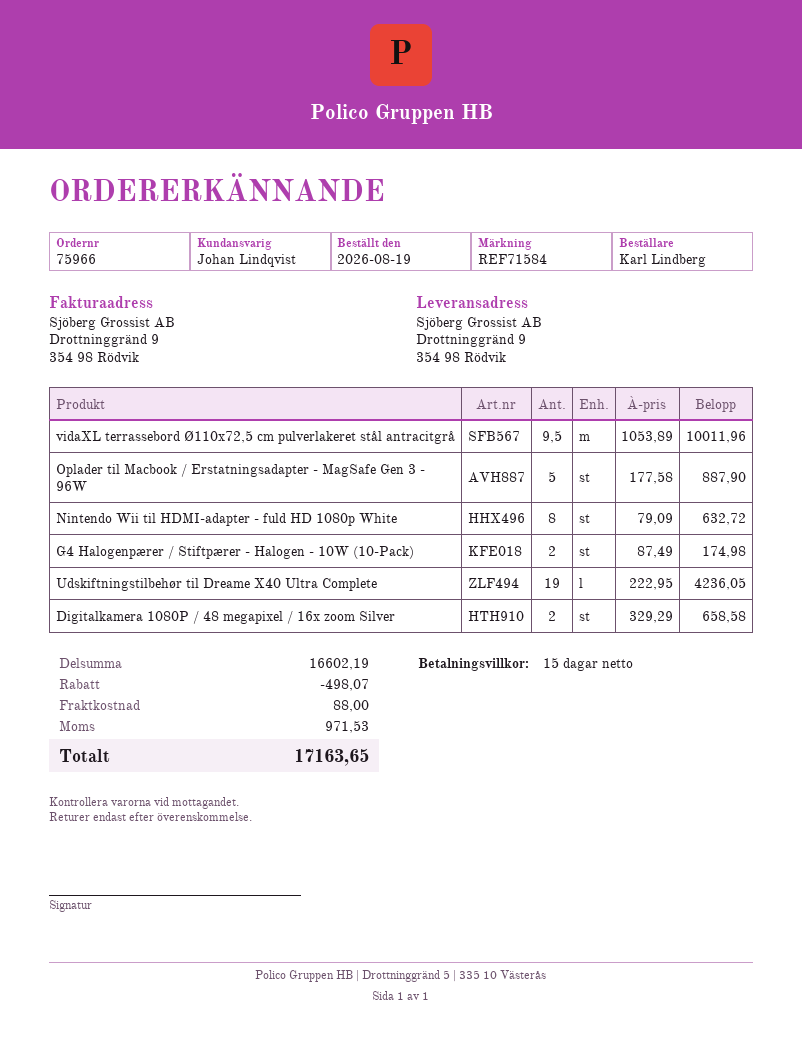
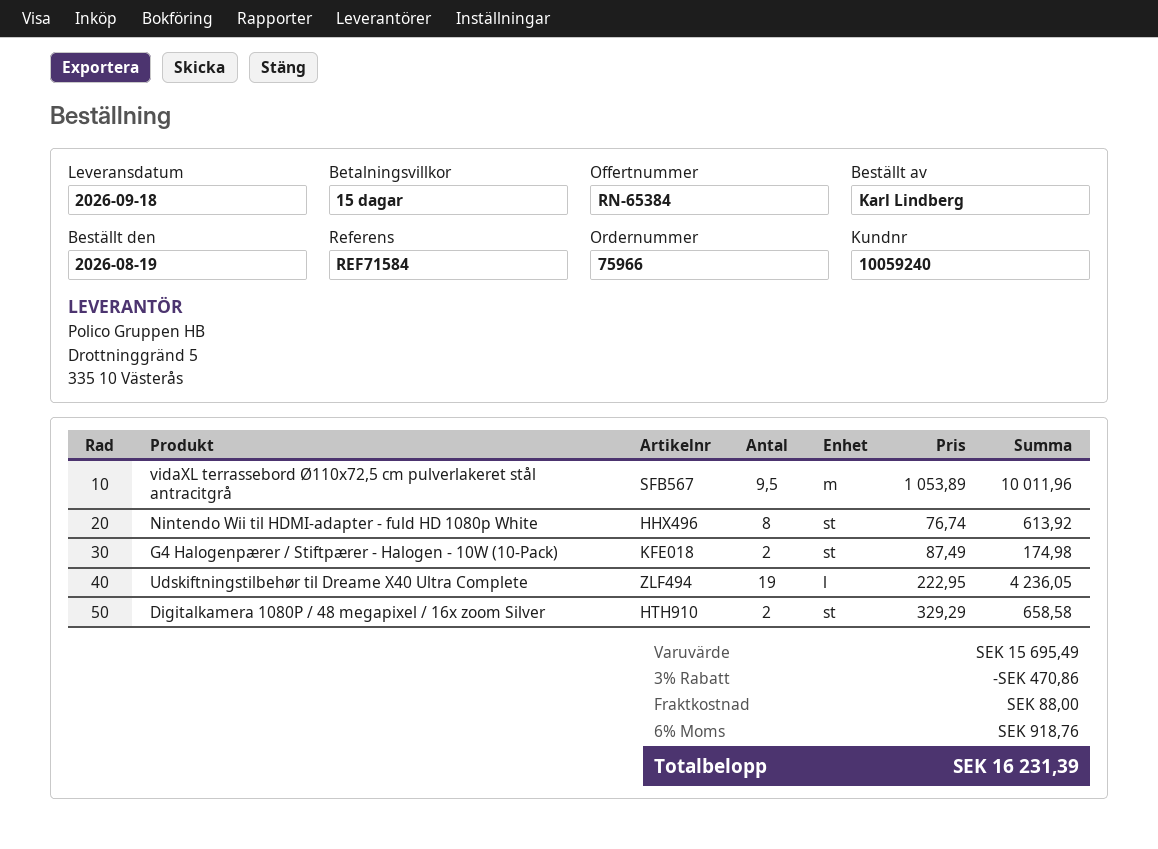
Oplader til Macbook / Erstatningsadapter - MagSafe Gen 3 - 96W: 5 x 177.58 = 887.90 -> none
Nintendo Wii til HDMI-adapter - fuld HD 1080p White: 8 x 79.09 = 632.72 -> 8 x 76.74 = 613.92
subtotal: 16602.19 -> 15695.49
discount: 498.07 -> 470.86
tax: 971.53 -> 918.76
total: 17163.65 -> 16231.39

